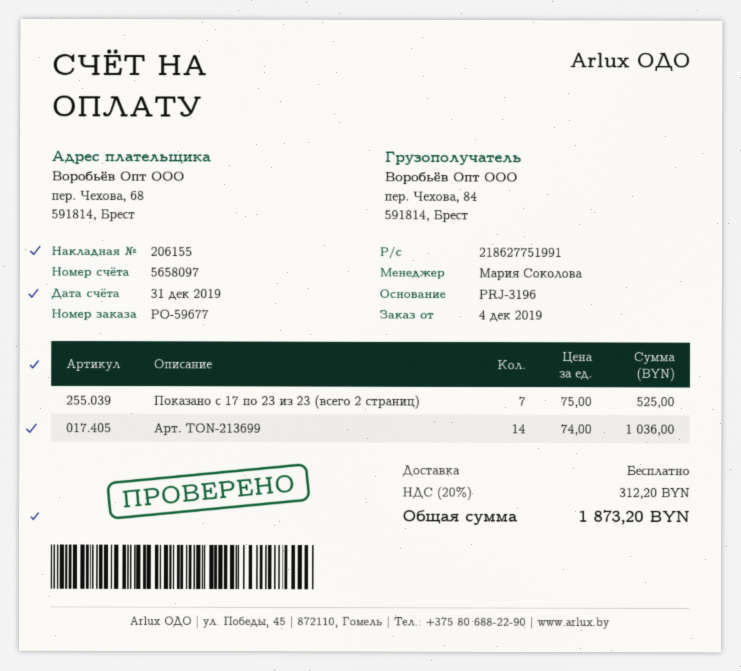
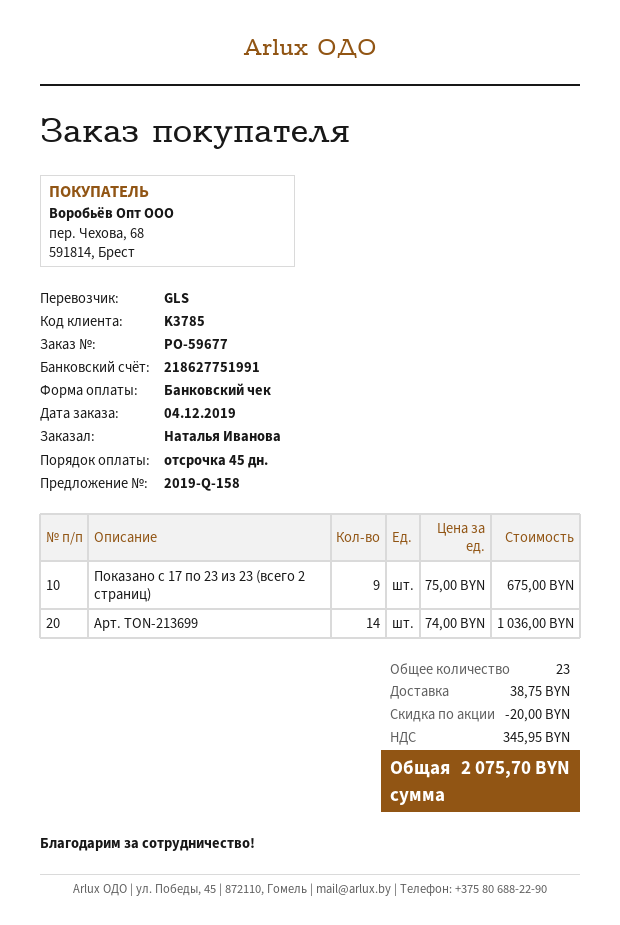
Показано с 17 по 23 из 23 (всего 2 страниц): 7 x 75.00 = 525.00 -> 9 x 75.00 = 675.00
discount: none -> 20.00
shipping: 0.00 -> 38.75
tax: 312.20 -> 345.95
total: 1873.20 -> 2075.70

